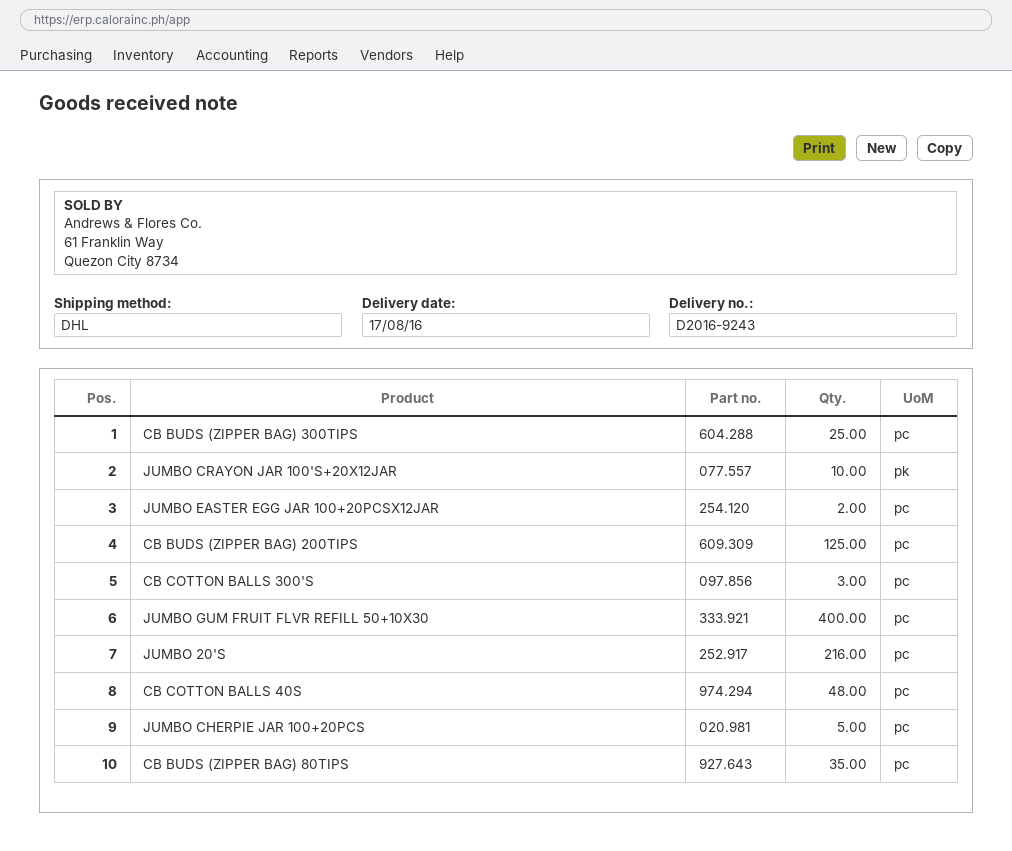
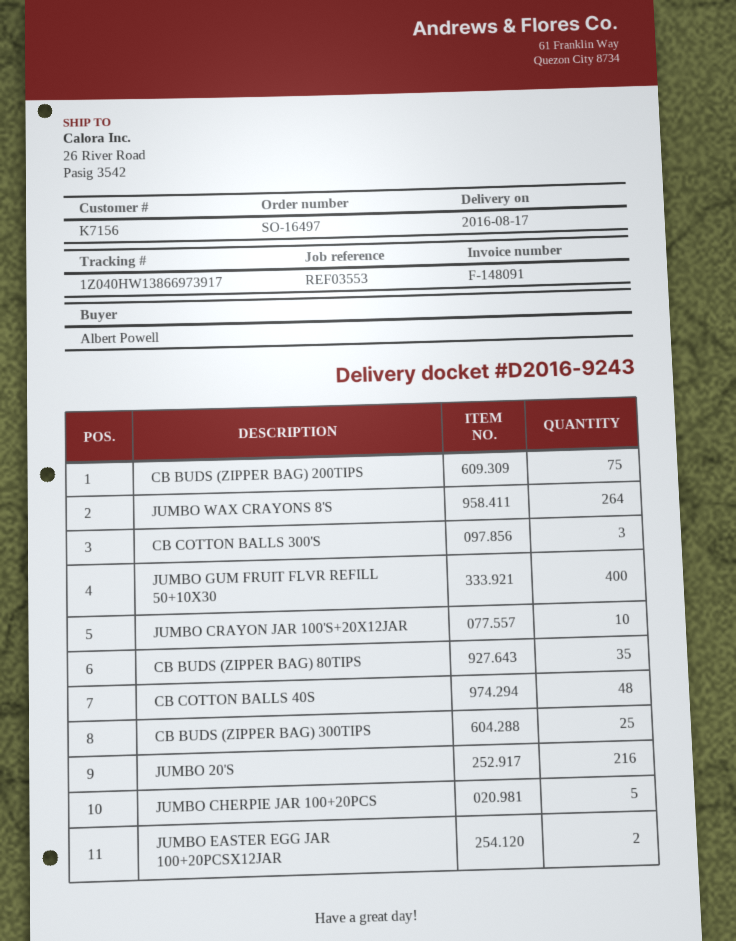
CB BUDS (ZIPPER BAG) 200TIPS: 125 -> 75
JUMBO WAX CRAYONS 8'S: none -> 264

